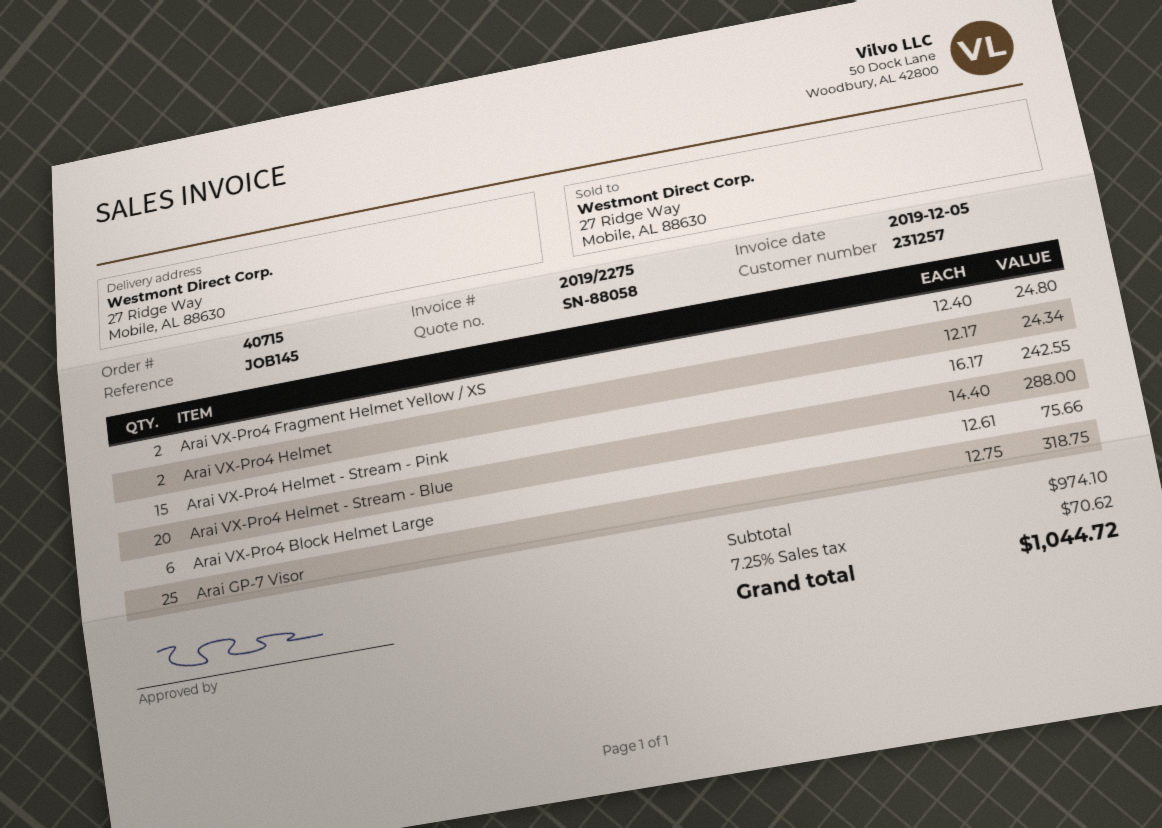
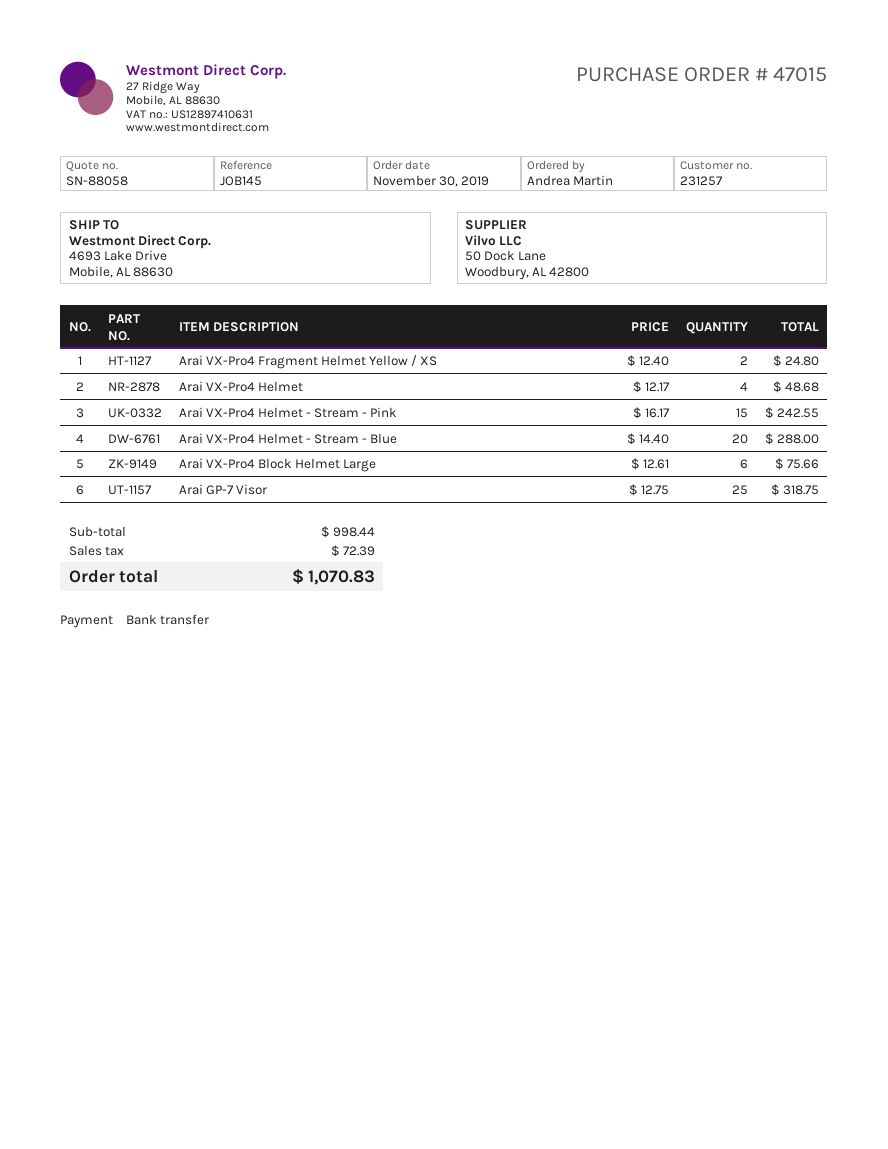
order number: 40715 -> 47015
ship to: 27 Ridge Way, Mobile, AL 88630 -> 4693 Lake Drive, Mobile, AL 88630
Arai VX-Pro4 Helmet: 2 x 12.17 = 24.34 -> 4 x 12.17 = 48.68
subtotal: 974.10 -> 998.44
tax: 70.62 -> 72.39
total: 1044.72 -> 1070.83

